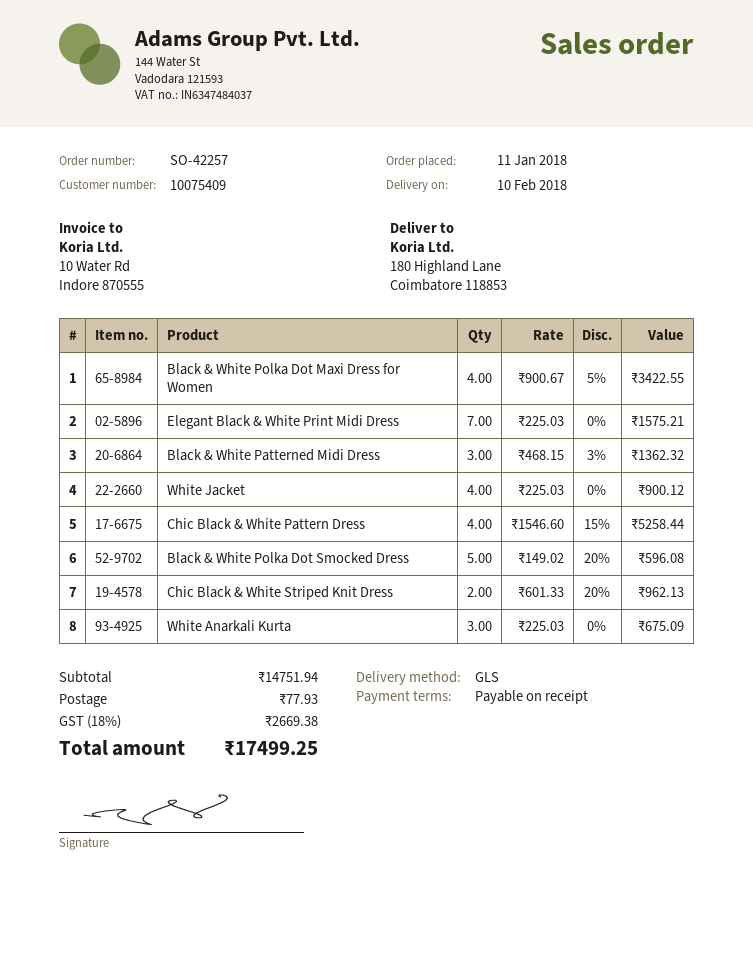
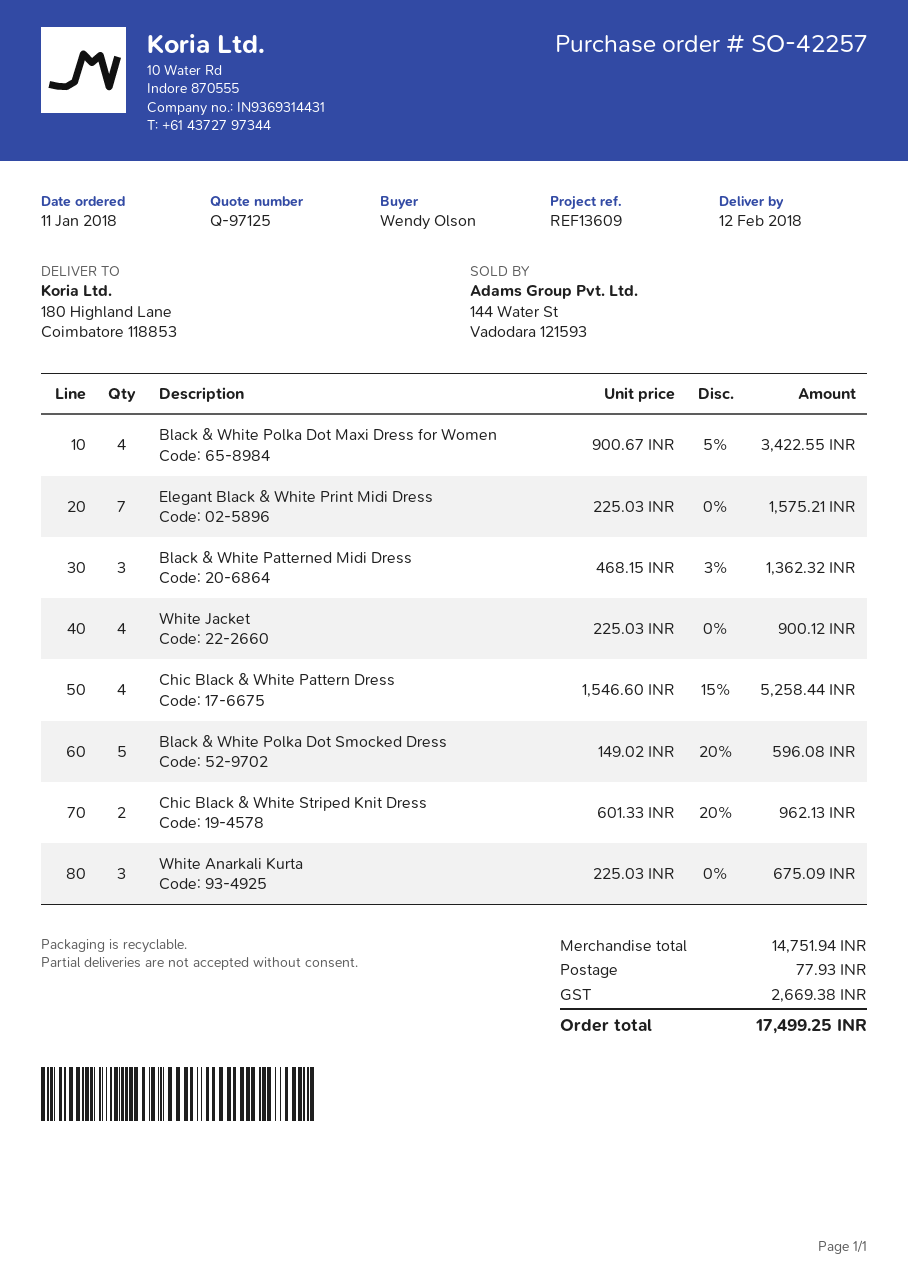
delivery date: 2018-02-10 -> 2018-02-12

